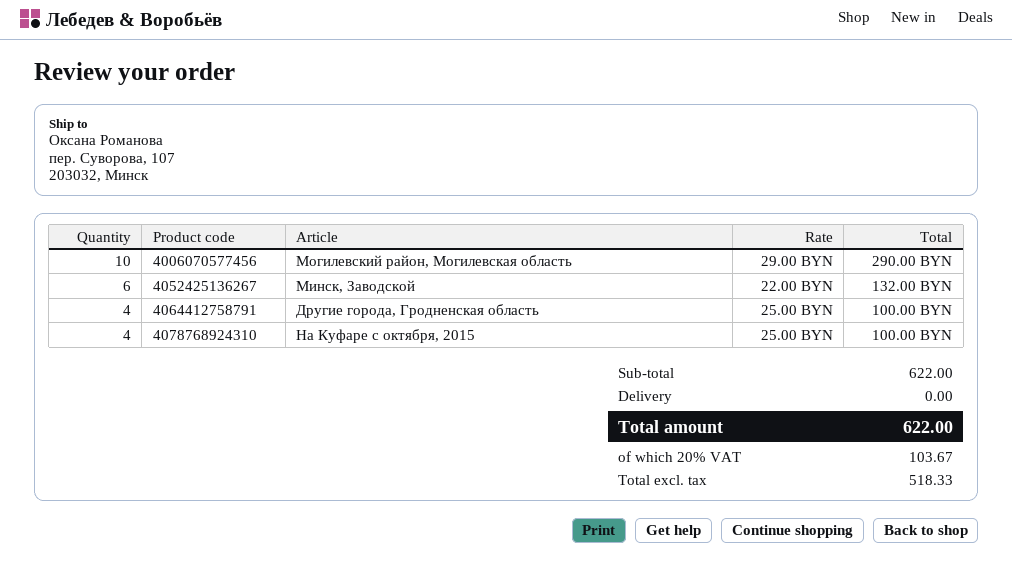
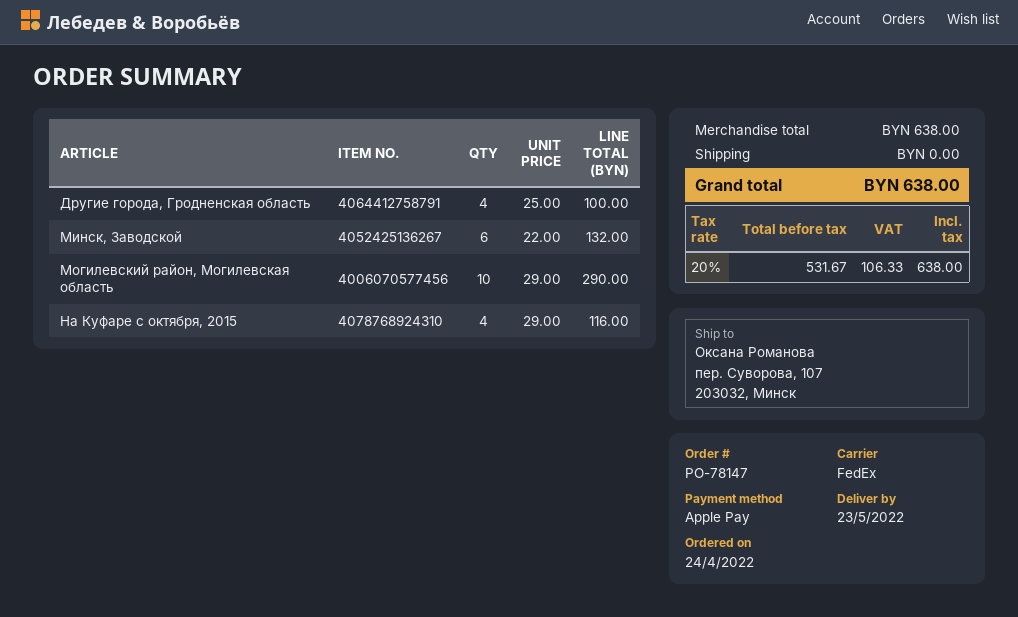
На Куфаре с октября, 2015: 4 x 25.00 = 100.00 -> 4 x 29.00 = 116.00
subtotal: 622.00 -> 638.00
net: 518.33 -> 531.67
tax: 20% = 103.67 -> 20% = 106.33
total: 622.00 -> 638.00

